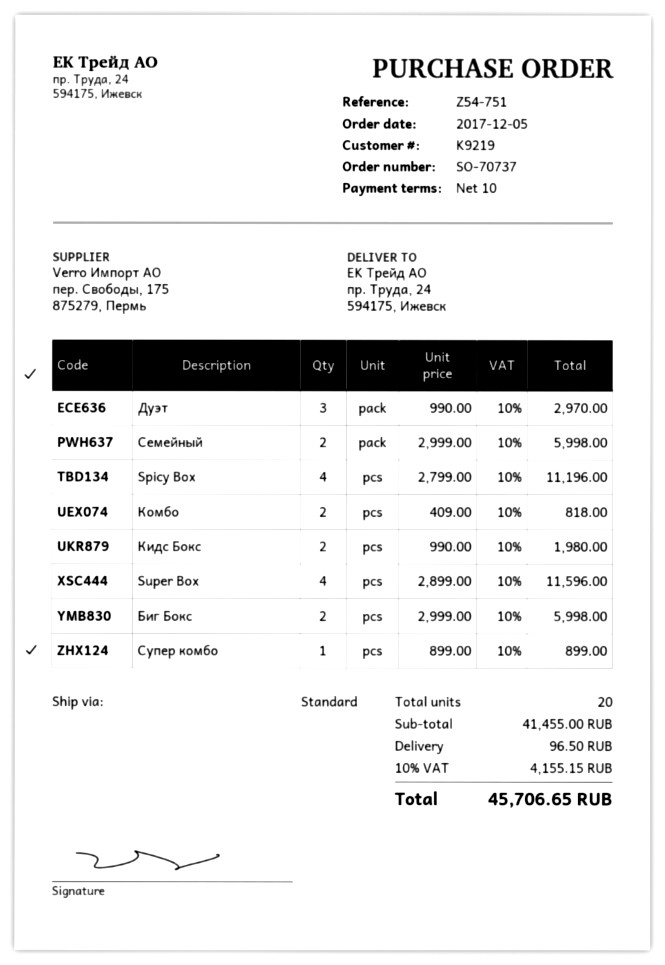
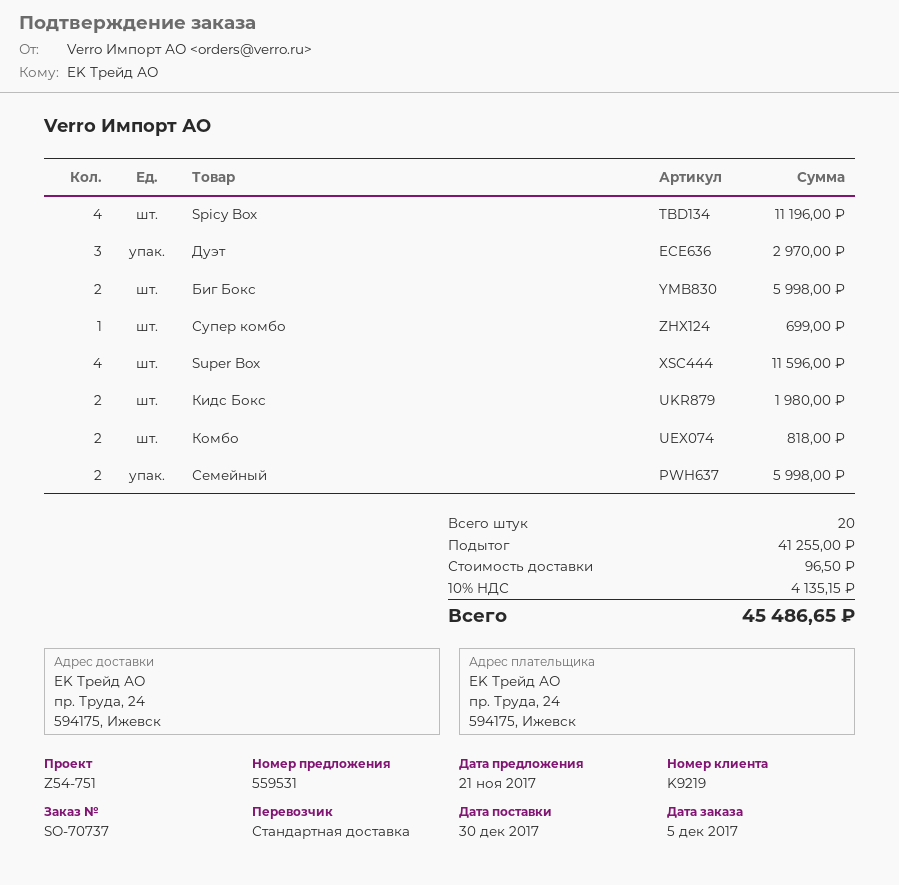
Супер комбо: 1 for 899.00 -> 1 for 699.00
subtotal: 41455.00 -> 41255.00
tax: 10% = 4155.15 -> 10% = 4135.15
total: 45706.65 -> 45486.65

